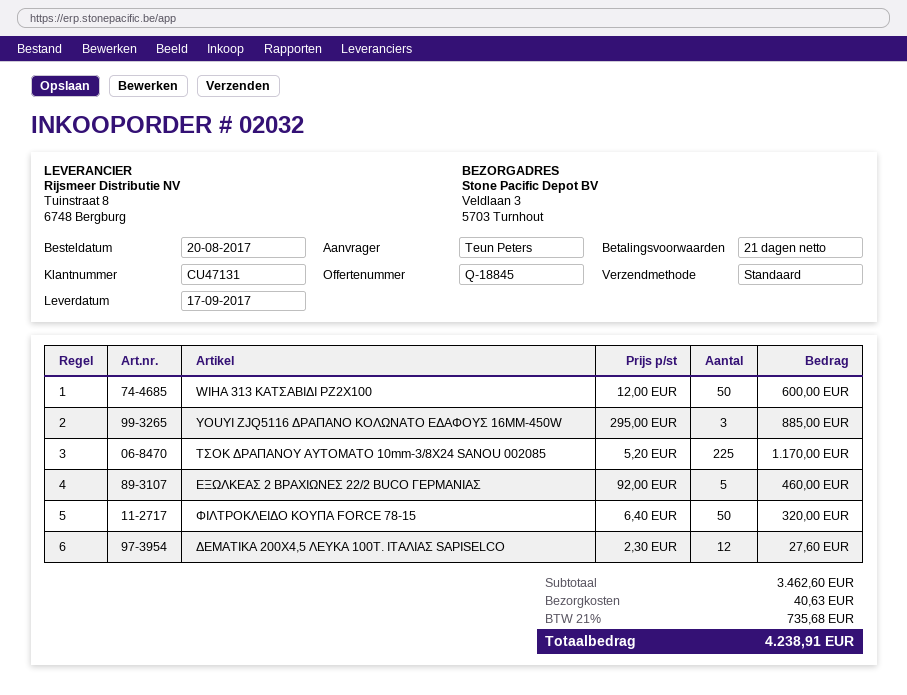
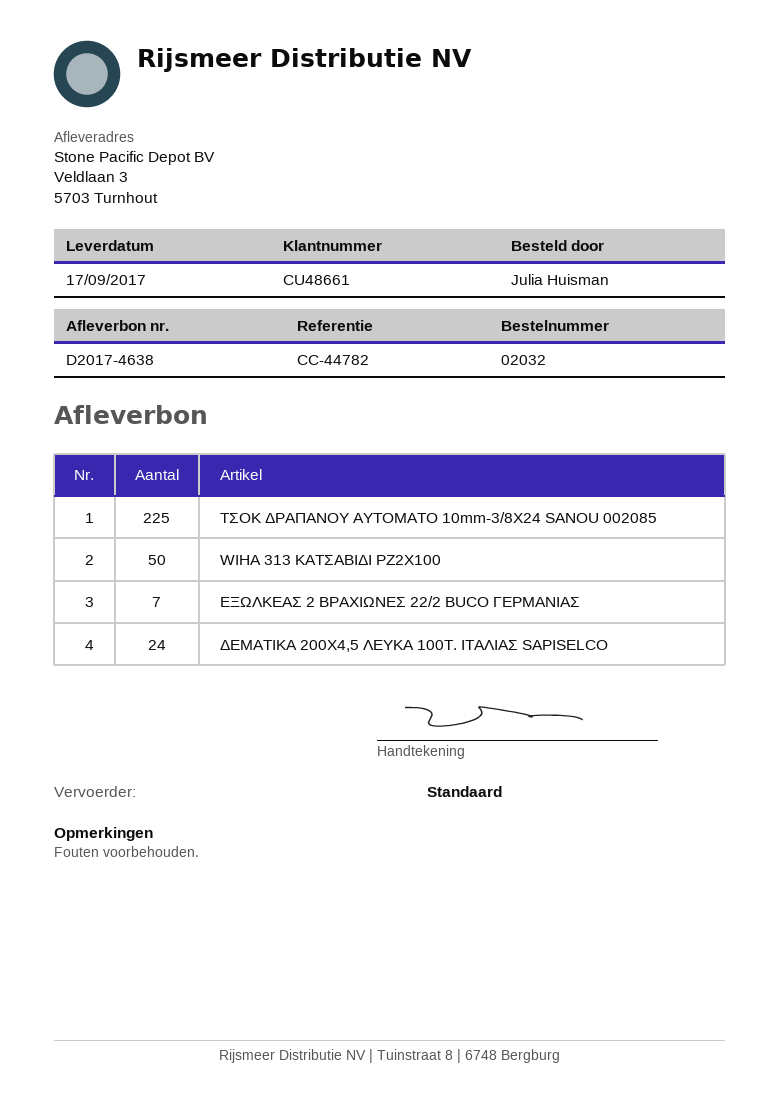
customer number: CU47131 -> CU48661
ordered by: Teun Peters -> Julia Huisman
YOUYI ZJQ5116 ΔΡΑΠΑΝΟ ΚΟΛΩΝΑΤΟ ΕΔΑΦΟΥΣ 16ΜΜ-450W: 3 -> none
ΕΞΩΛΚΕΑΣ 2 ΒΡΑΧΙΩΝΕΣ 22/2 BUCO ΓΕΡΜΑΝΙΑΣ: 5 -> 7
ΦΙΛΤΡΟΚΛΕΙΔΟ ΚΟΥΠΑ FORCE 78-15: 50 -> none
ΔΕΜΑΤΙΚΑ 200Χ4,5 ΛΕΥΚΑ 100Τ. ΙΤΑΛΙΑΣ SAPISELCO: 12 -> 24

